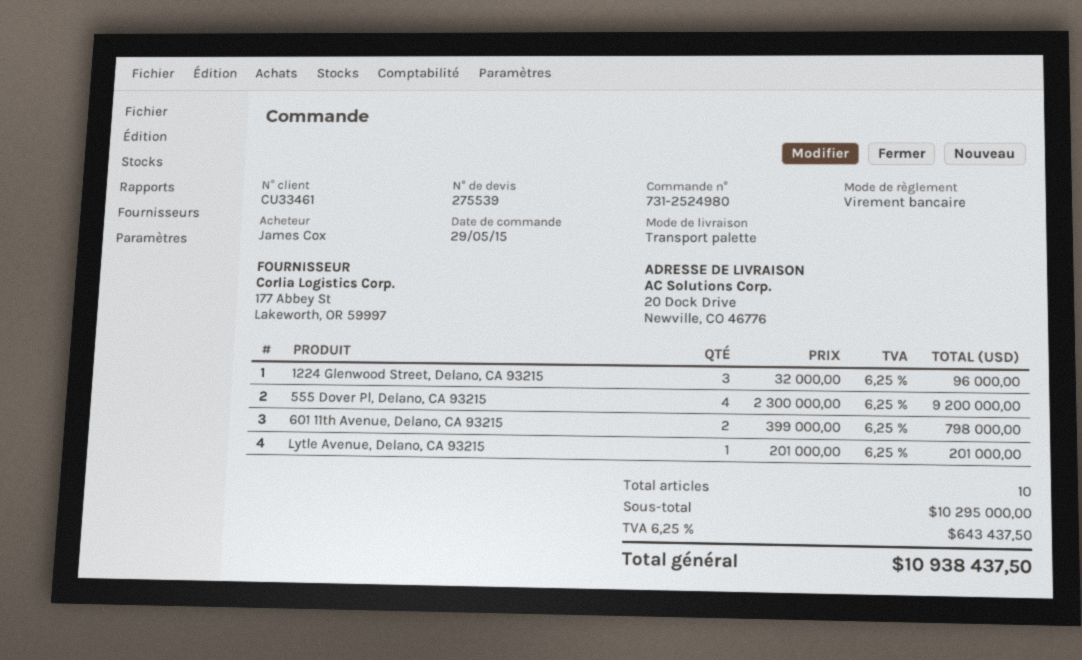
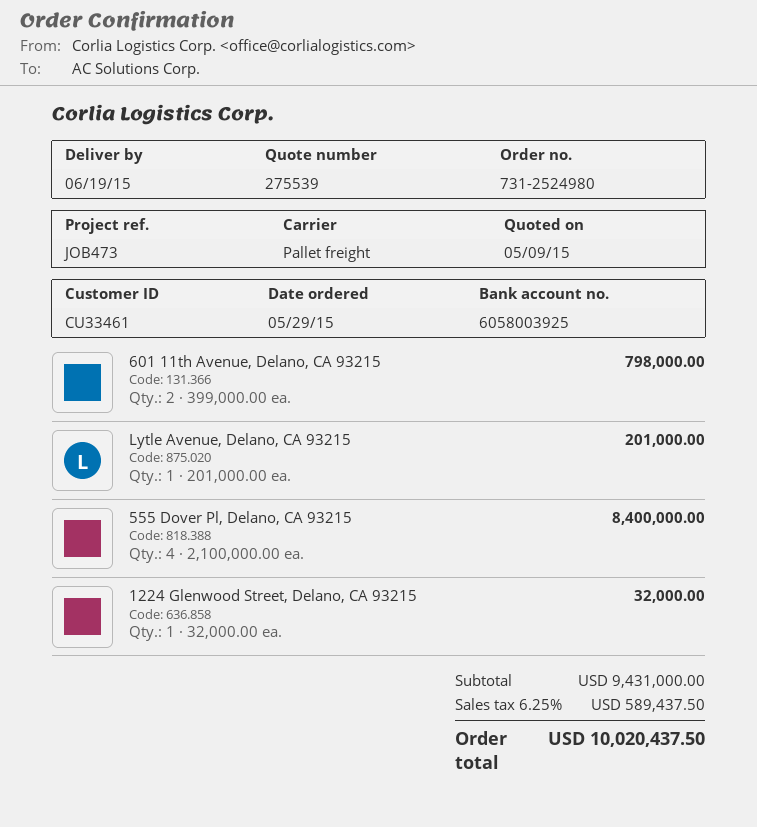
1224 Glenwood Street, Delano, CA 93215: 3 x 32000.00 = 96000.00 -> 1 x 32000.00 = 32000.00
555 Dover Pl, Delano, CA 93215: 4 x 2300000.00 = 9200000.00 -> 4 x 2100000.00 = 8400000.00
subtotal: 10295000.00 -> 9431000.00
tax: 6.25% = 643437.50 -> 6.25% = 589437.50
total: 10938437.50 -> 10020437.50

